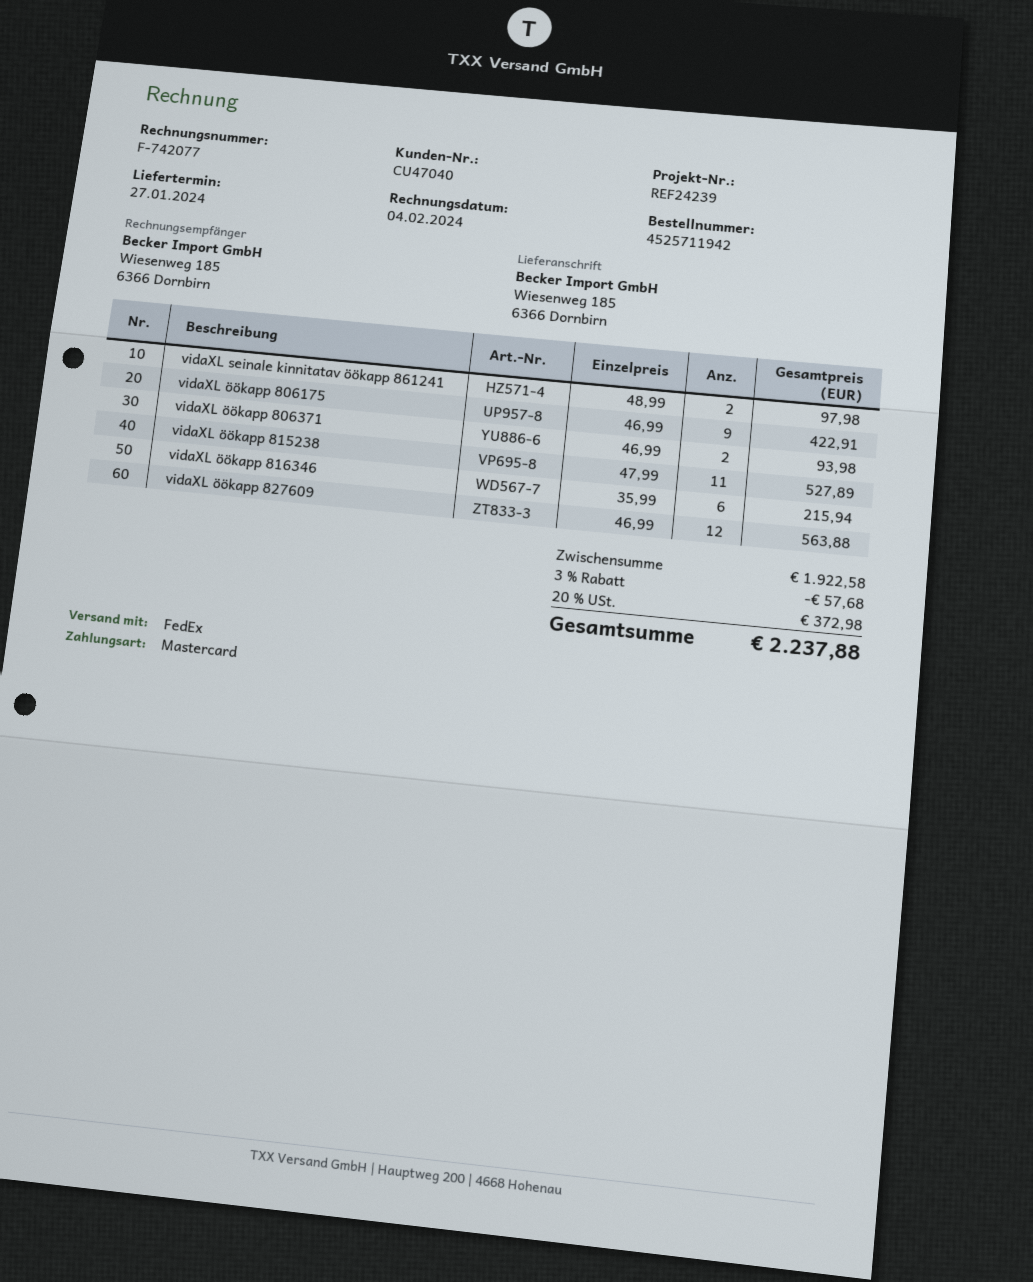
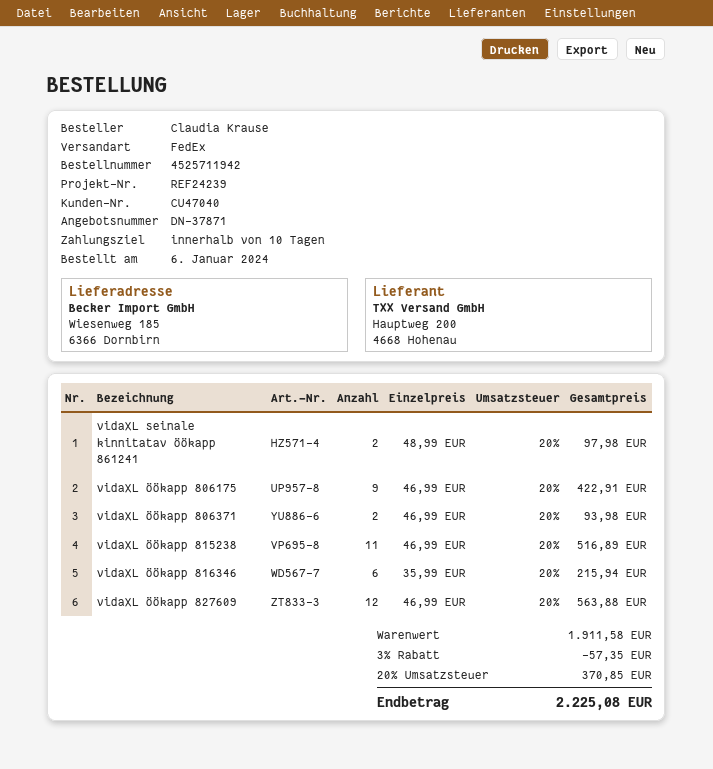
vidaXL öökapp 815238: 11 x 47.99 = 527.89 -> 11 x 46.99 = 516.89
subtotal: 1922.58 -> 1911.58
discount: 3% = 57.68 -> 3% = 57.35
tax: 20% = 372.98 -> 20% = 370.85
total: 2237.88 -> 2225.08

